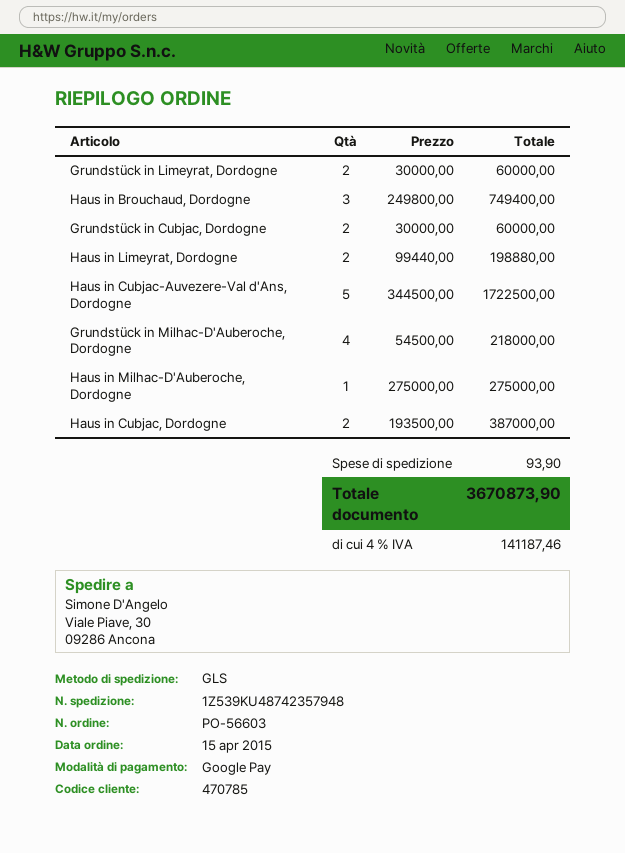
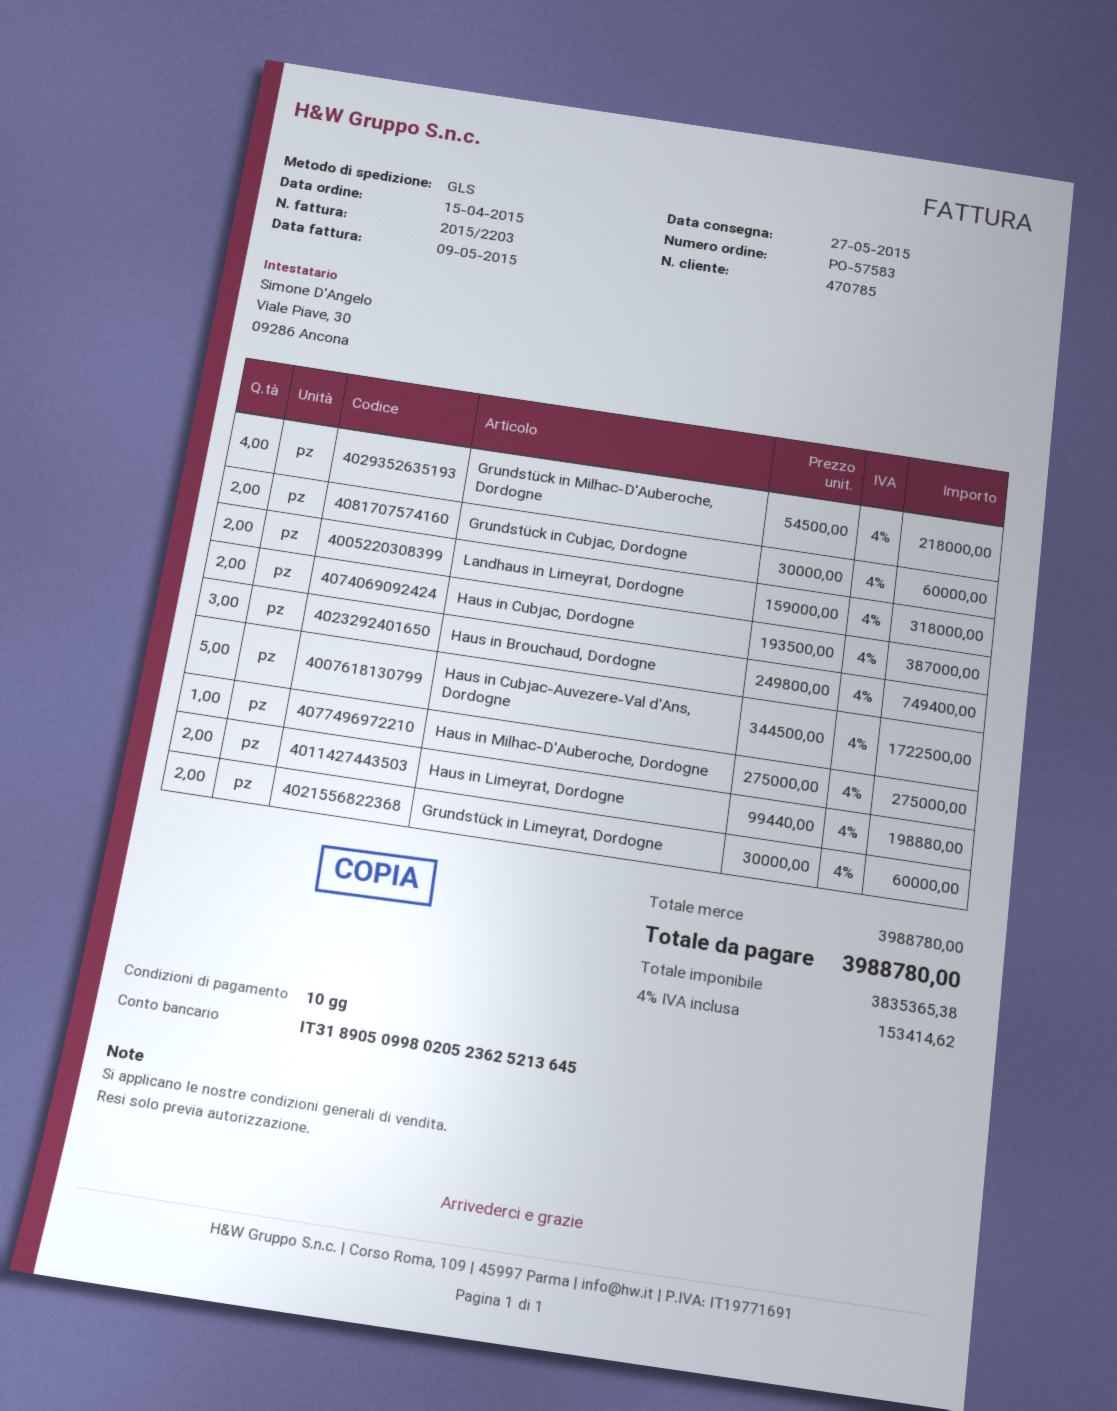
order number: PO-56603 -> PO-57583
Landhaus in Limeyrat, Dordogne: none -> 2 x 159000.00 = 318000.00
shipping: 93.90 -> none
tax: 4% = 141187.46 -> 4% = 153414.62
total: 3670873.90 -> 3988780.00

